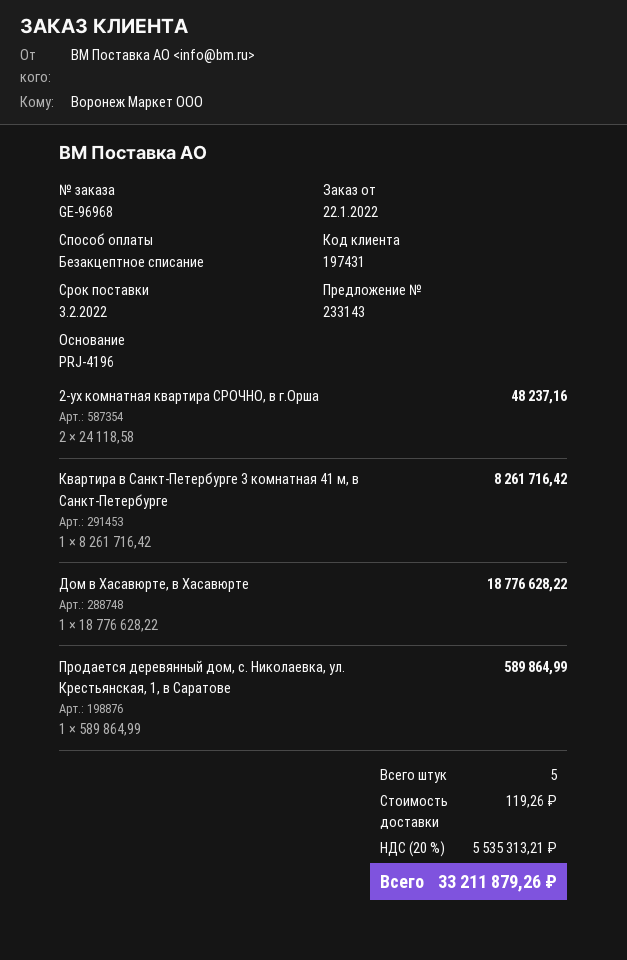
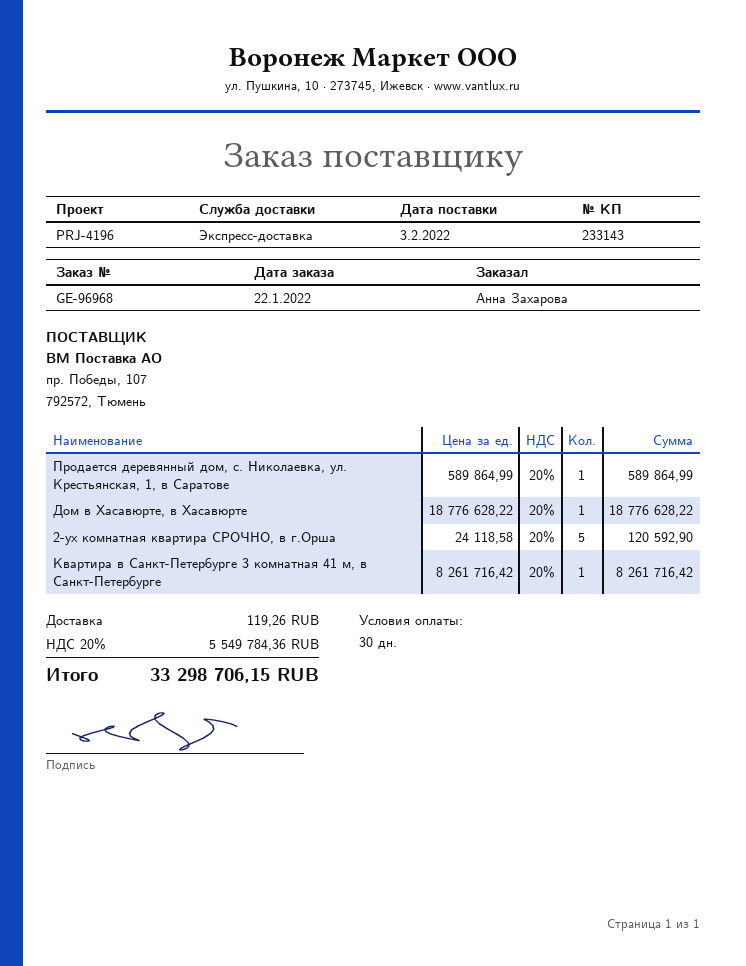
2-ух комнатная квартира СРОЧНО, в г.Орша: 2 x 24118.58 = 48237.16 -> 5 x 24118.58 = 120592.90
tax: 20% = 5535313.21 -> 20% = 5549784.36
total: 33211879.26 -> 33298706.15

